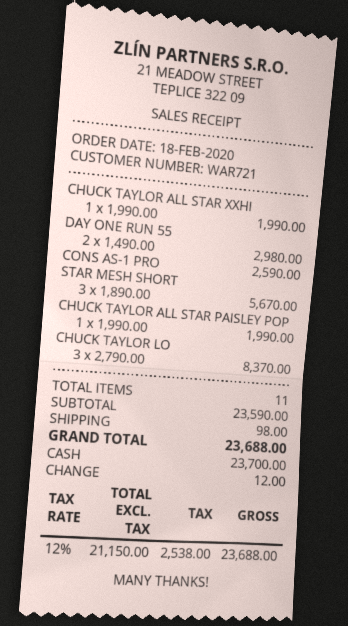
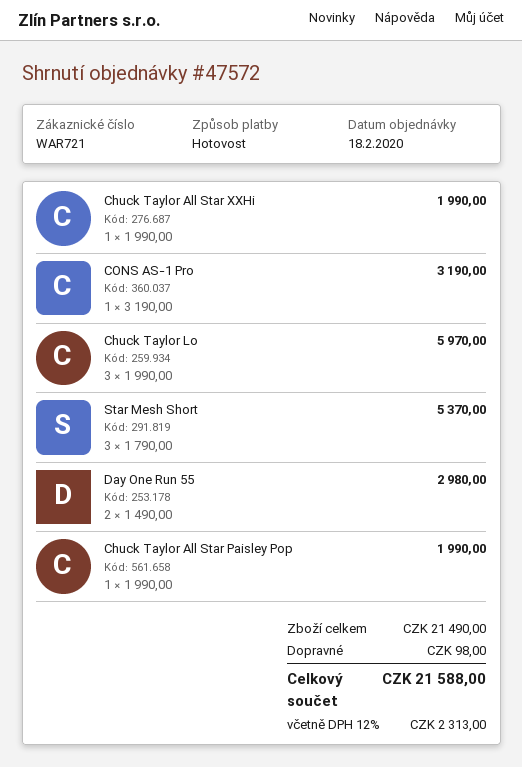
CONS AS-1 PRO: 1 x 2590.00 = 2590.00 -> 1 x 3190.00 = 3190.00
STAR MESH SHORT: 3 x 1890.00 = 5670.00 -> 3 x 1790.00 = 5370.00
CHUCK TAYLOR LO: 3 x 2790.00 = 8370.00 -> 3 x 1990.00 = 5970.00
subtotal: 23590.00 -> 21490.00
tax: 12% = 2538.00 -> 12% = 2313.00
total: 23688.00 -> 21588.00

